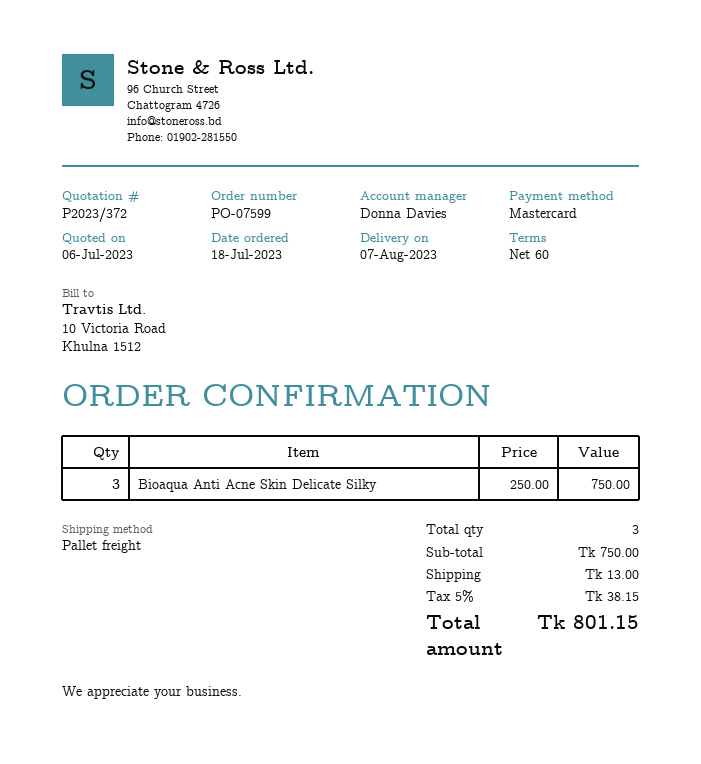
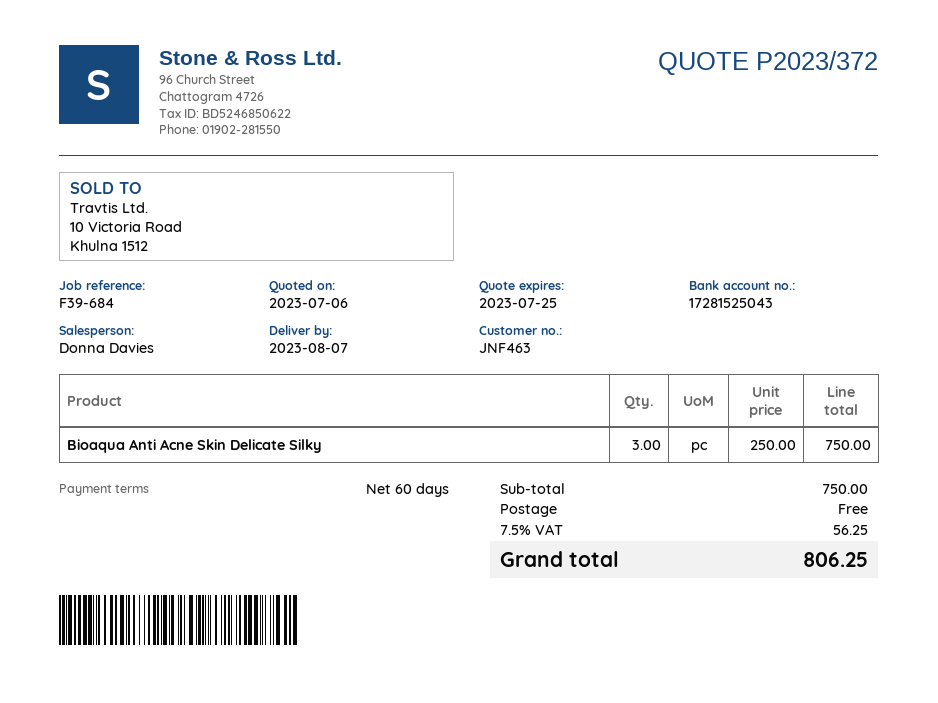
shipping: 13.00 -> 0.00
tax: 5% = 38.15 -> 7.5% = 56.25
total: 801.15 -> 806.25

